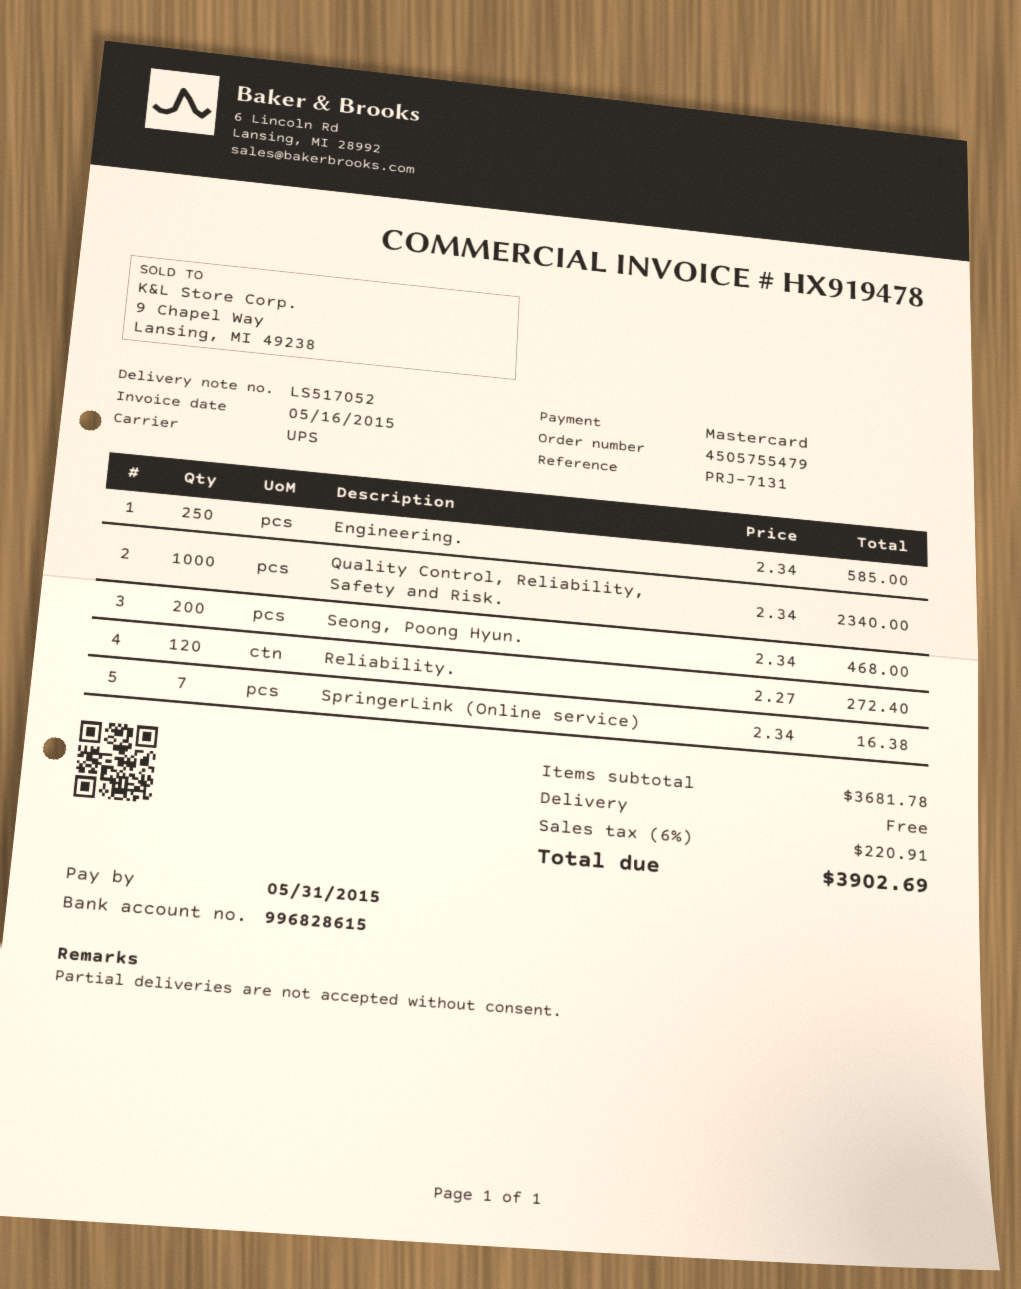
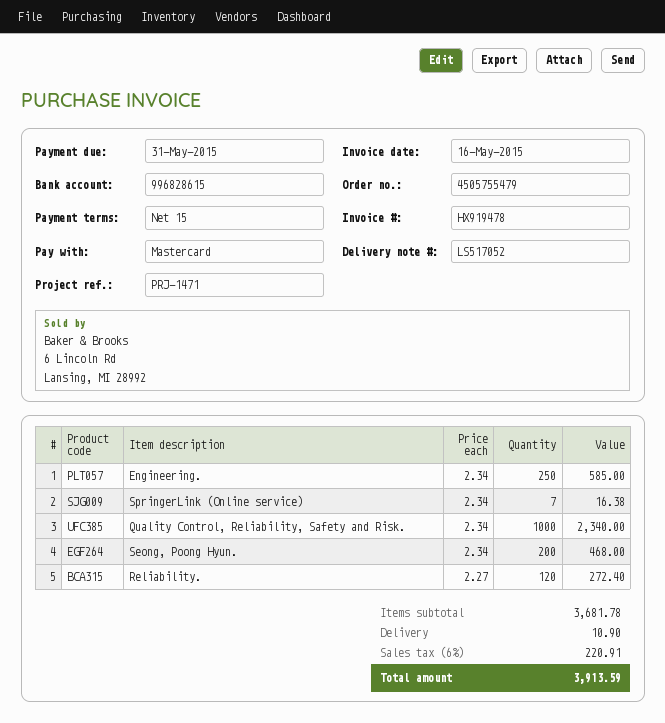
reference: PRJ-7131 -> PRJ-1471
shipping: 0.00 -> 10.90
total: 3902.69 -> 3913.59

